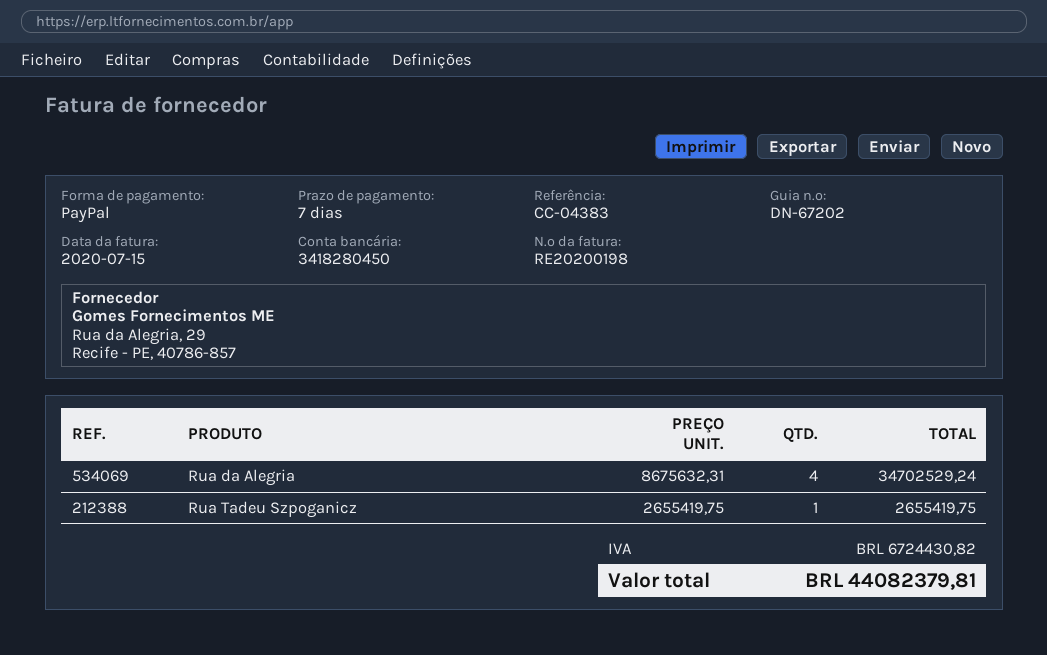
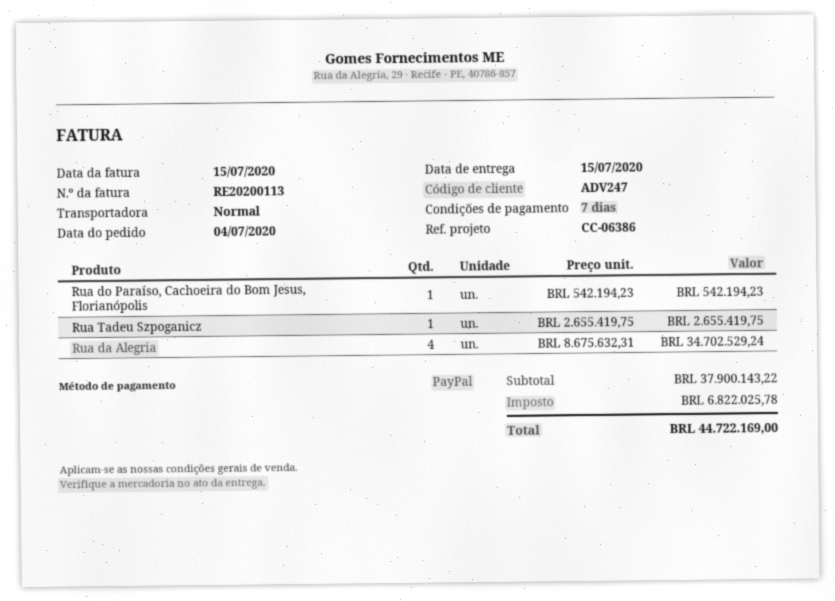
invoice number: RE20200198 -> RE20200113
reference: CC-04383 -> CC-06386
Rua do Paraíso, Cachoeira do Bom Jesus, Florianópolis: none -> 1 x 542194.23 = 542194.23
tax: 6724430.82 -> 6822025.78
total: 44082379.81 -> 44722169.00

